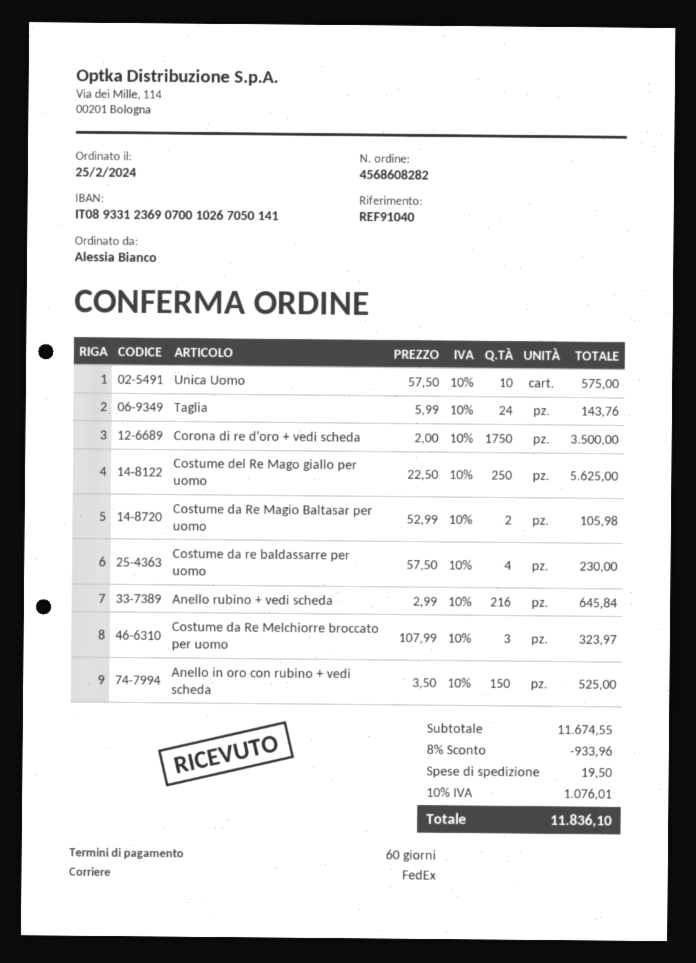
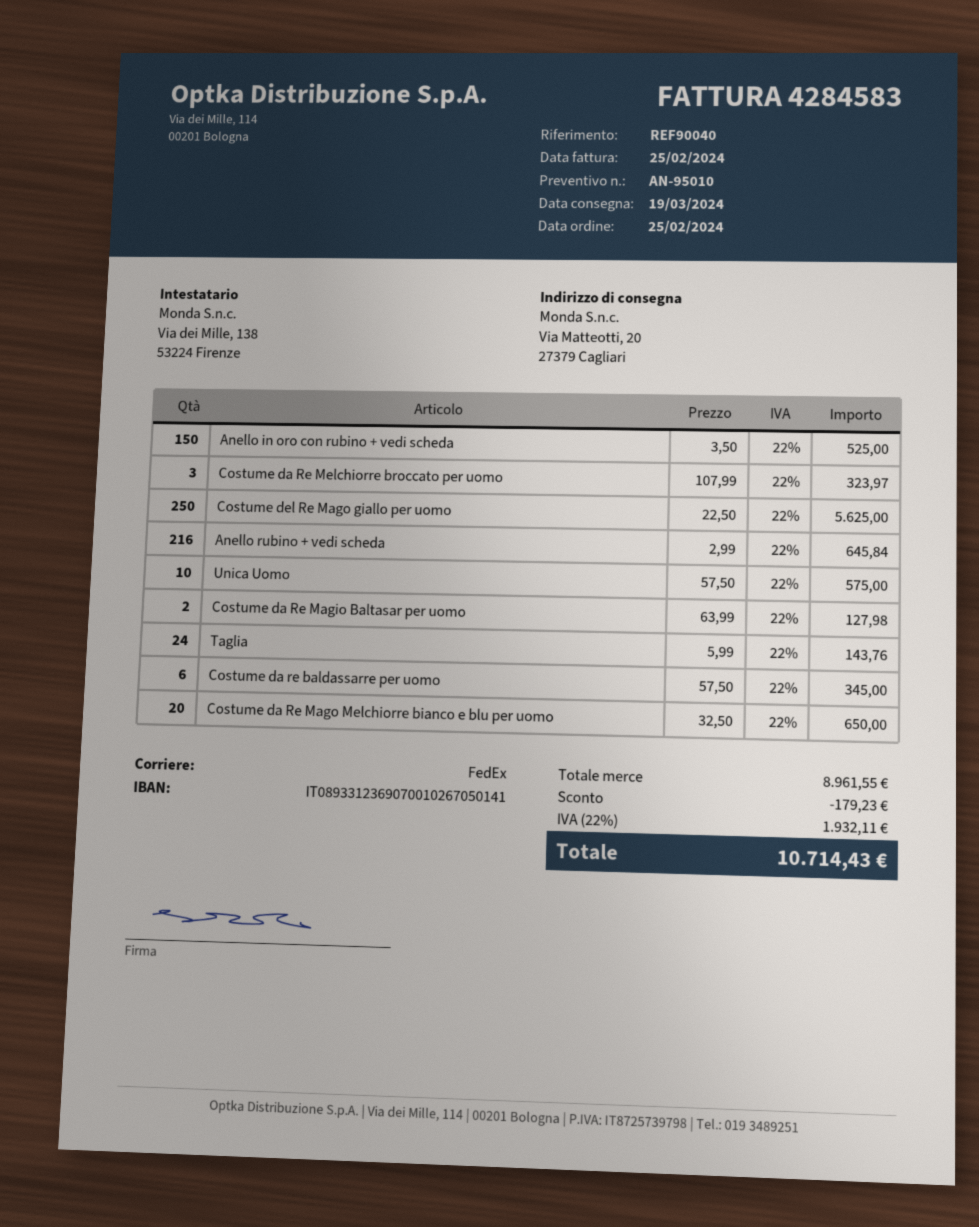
reference: REF91040 -> REF90040
Corona di re d'oro + vedi scheda: 1750 x 2.00 = 3500.00 -> none
Costume da Re Magio Baltasar per uomo: 2 x 52.99 = 105.98 -> 2 x 63.99 = 127.98
Costume da re baldassarre per uomo: 4 x 57.50 = 230.00 -> 6 x 57.50 = 345.00
Costume da Re Mago Melchiorre bianco e blu per uomo: none -> 20 x 32.50 = 650.00
subtotal: 11674.55 -> 8961.55
discount: 933.96 -> 179.23
shipping: 19.50 -> none
tax: 10% = 1076.01 -> 22% = 1932.11
total: 11836.10 -> 10714.43

